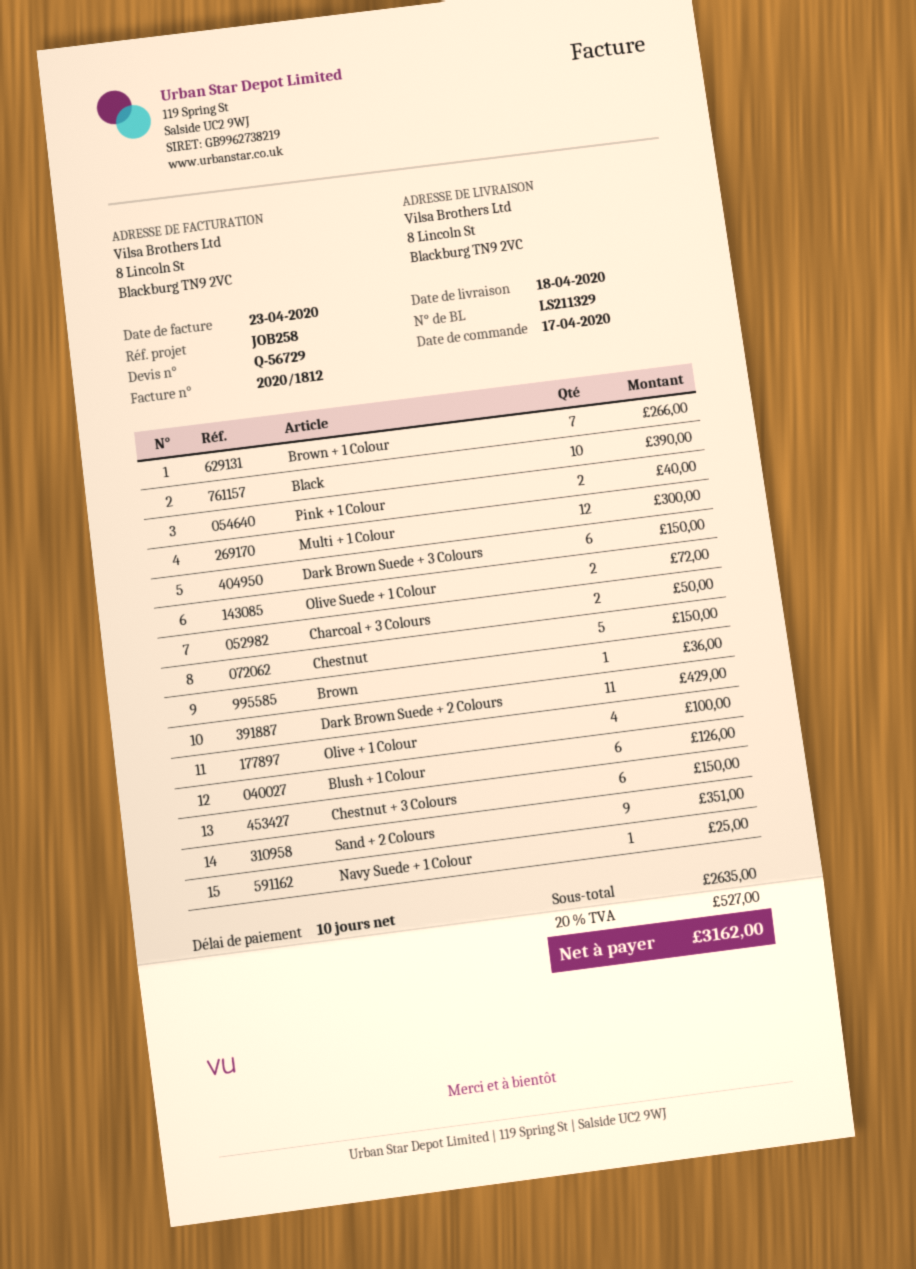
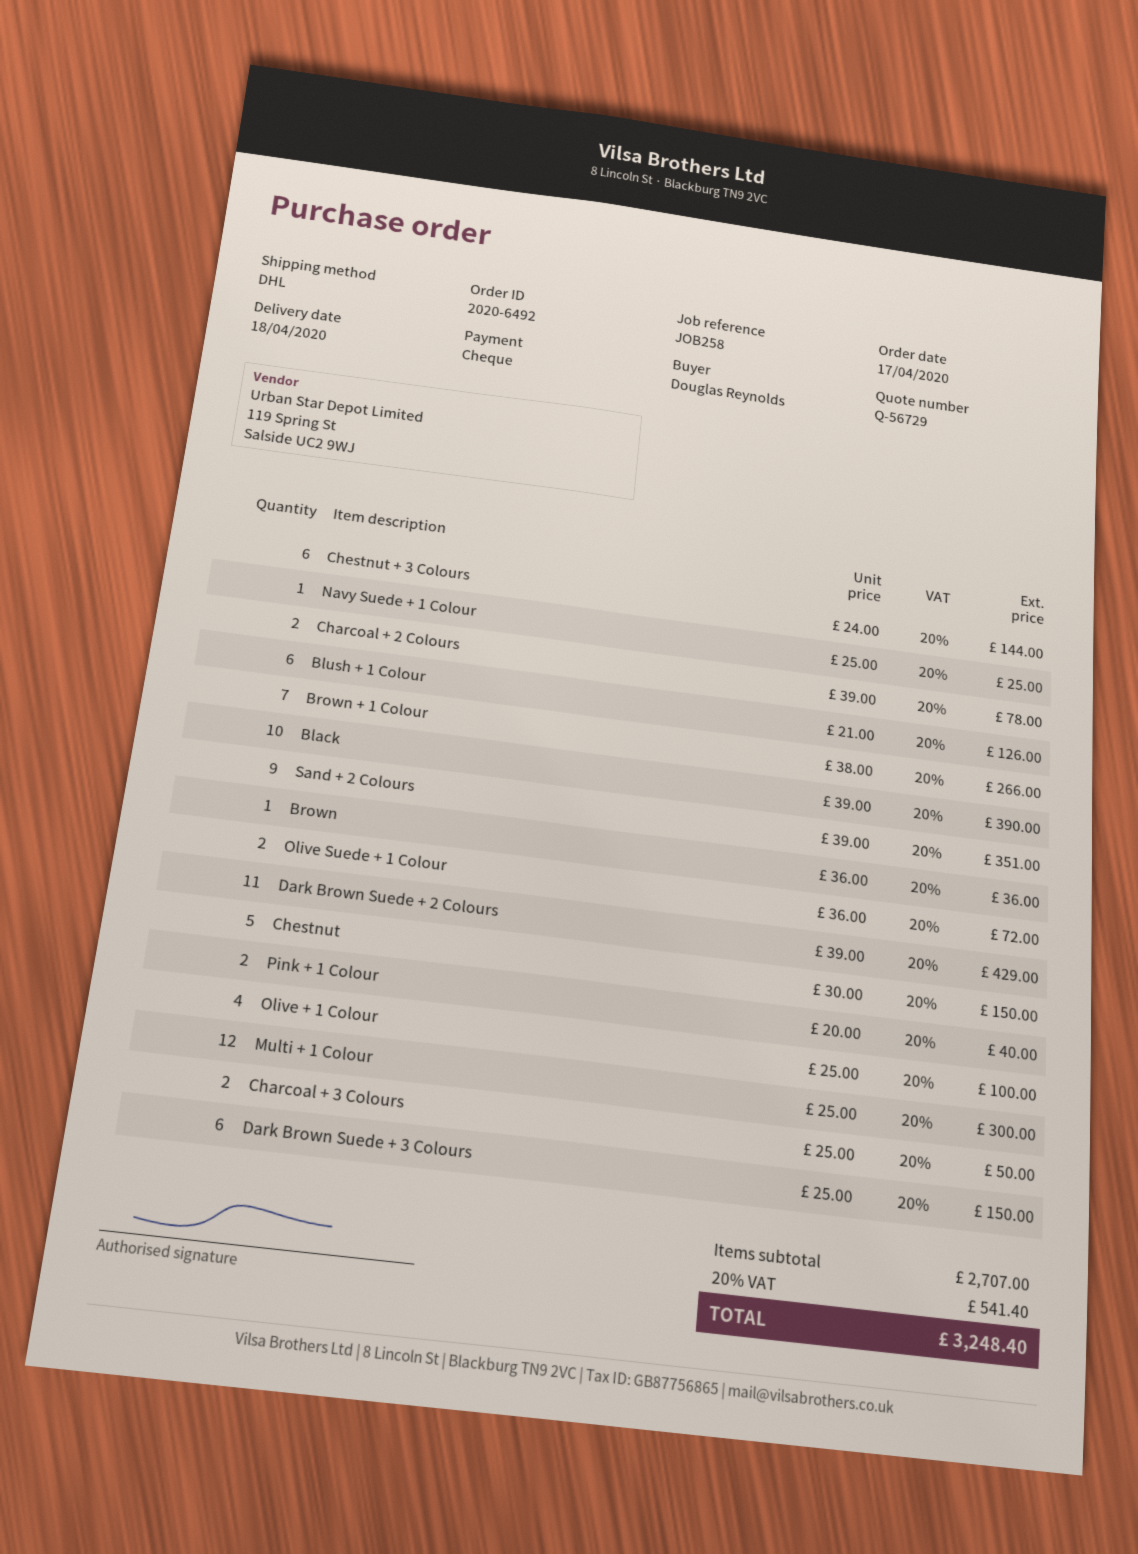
Chestnut + 3 Colours: 6 for 150.00 -> 6 for 144.00
Charcoal + 2 Colours: none -> 2 for 78.00
subtotal: 2635.00 -> 2707.00
tax: 20% = 527.00 -> 20% = 541.40
total: 3162.00 -> 3248.40

